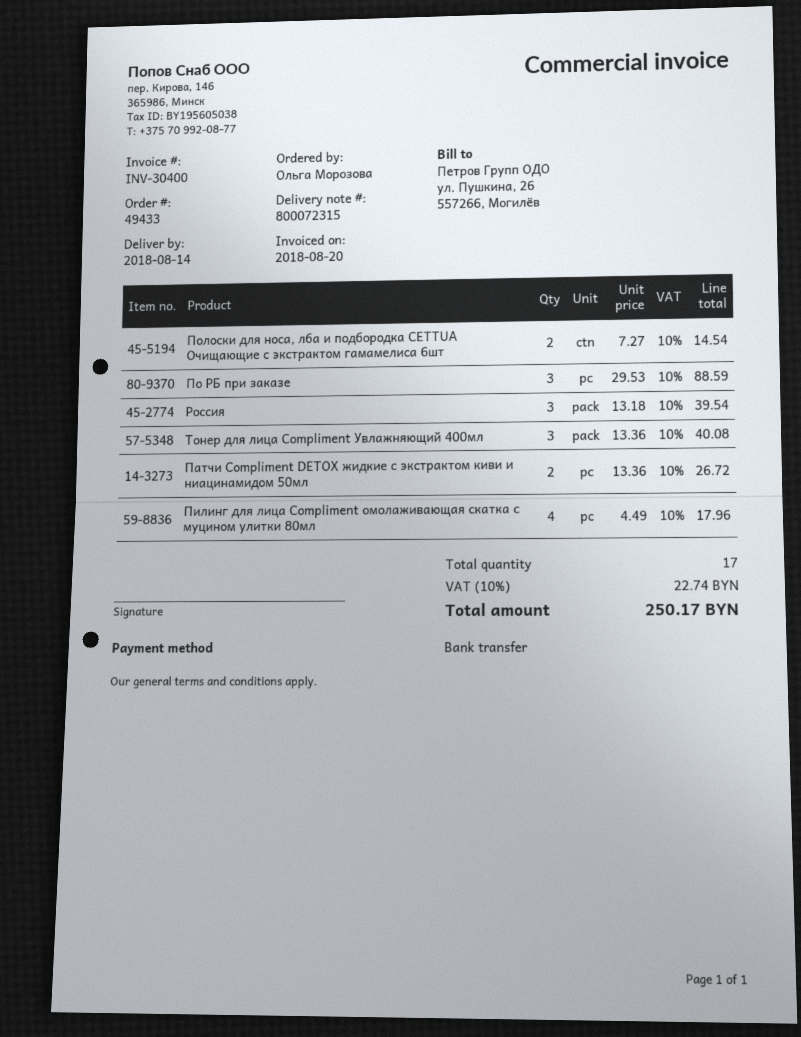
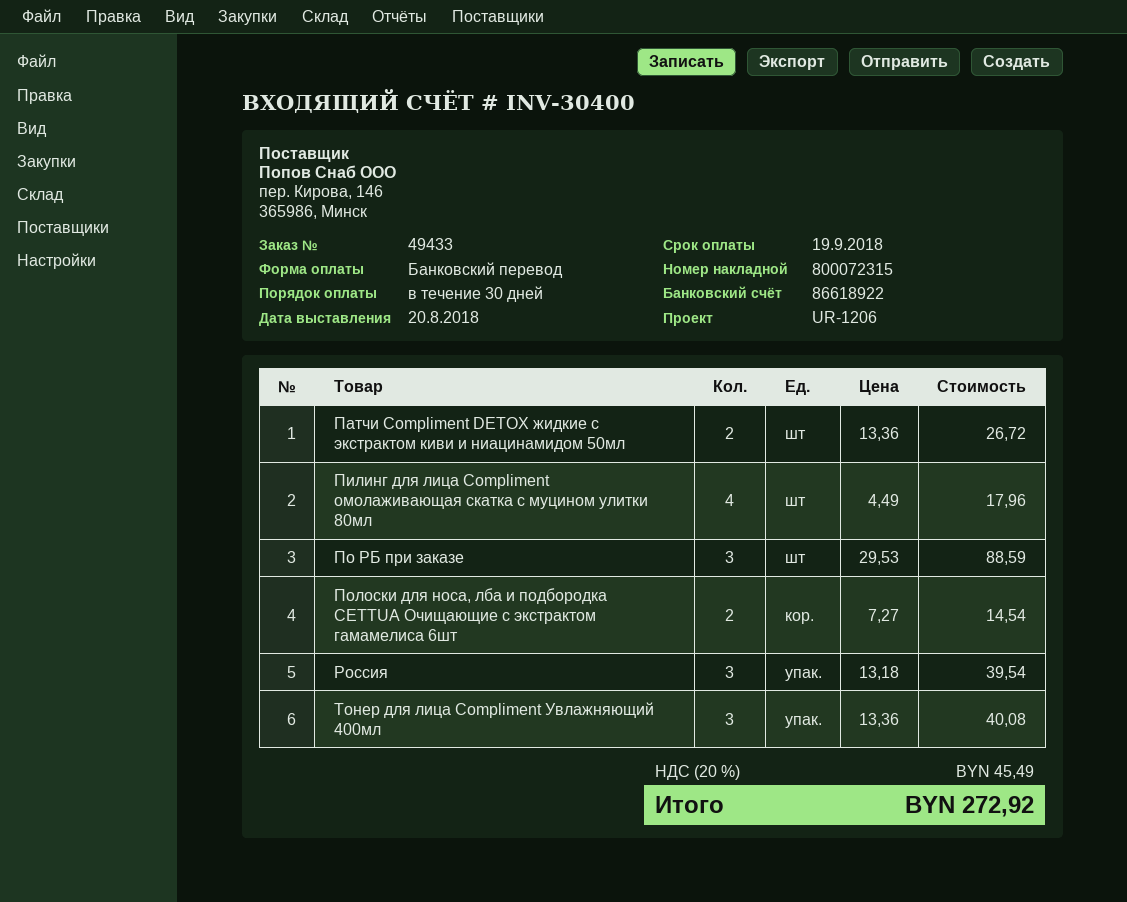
tax: 10% = 22.74 -> 20% = 45.49
total: 250.17 -> 272.92

